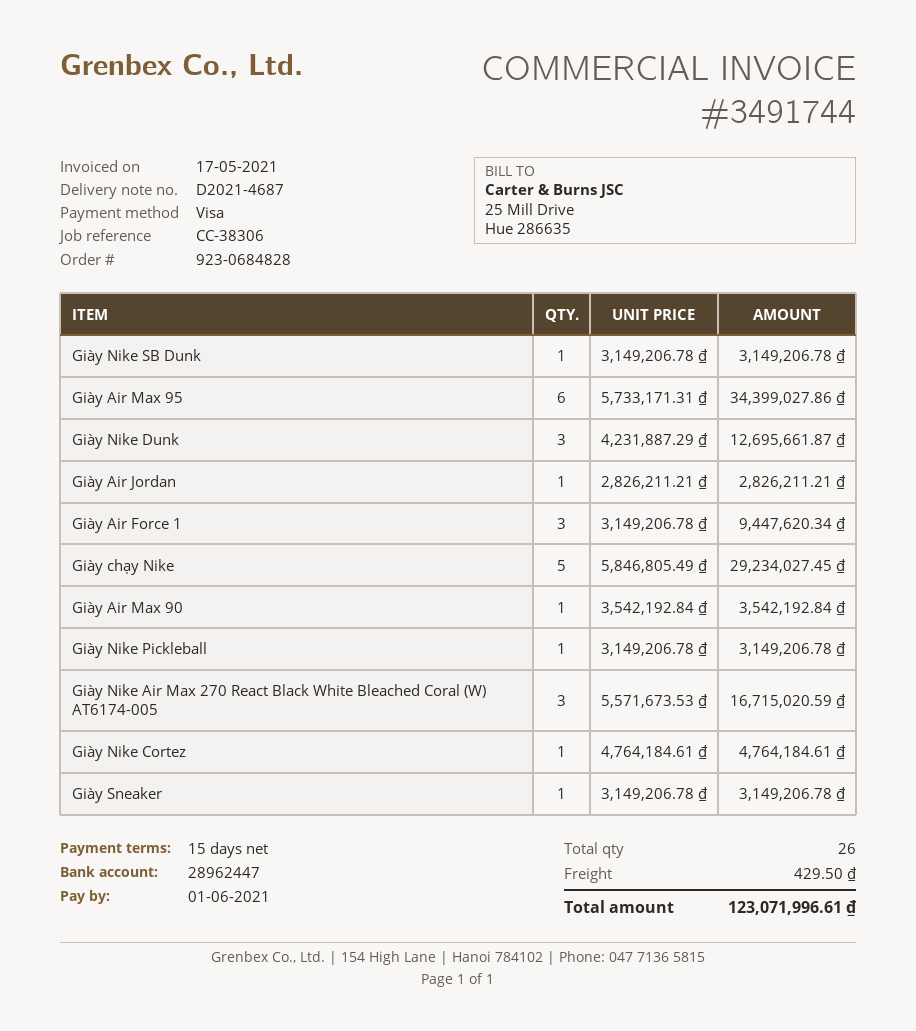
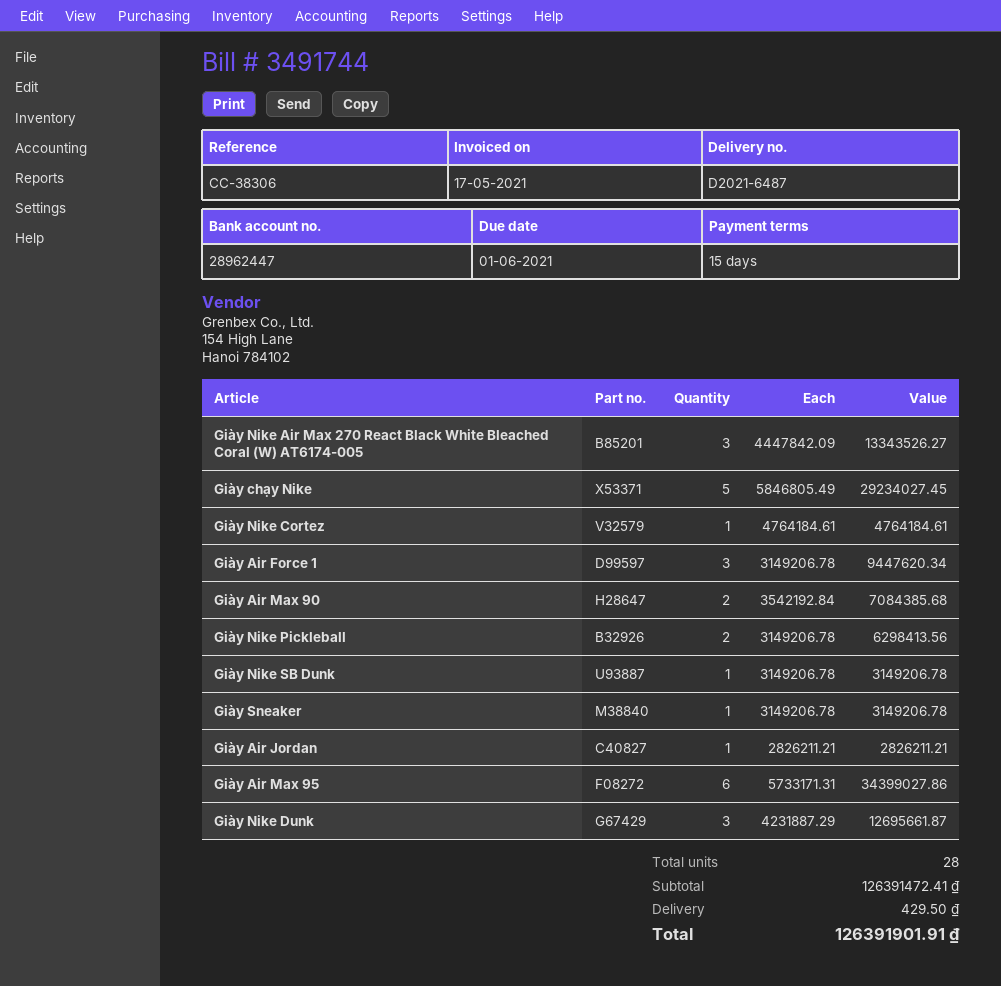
delivery note number: D2021-4687 -> D2021-6487
Giày Air Max 90: 1 x 3542192.84 = 3542192.84 -> 2 x 3542192.84 = 7084385.68
Giày Nike Pickleball: 1 x 3149206.78 = 3149206.78 -> 2 x 3149206.78 = 6298413.56
Giày Nike Air Max 270 React Black White Bleached Coral (W) AT6174-005: 3 x 5571673.53 = 16715020.59 -> 3 x 4447842.09 = 13343526.27
total quantity: 26 -> 28
total: 123071996.61 -> 126391901.91

